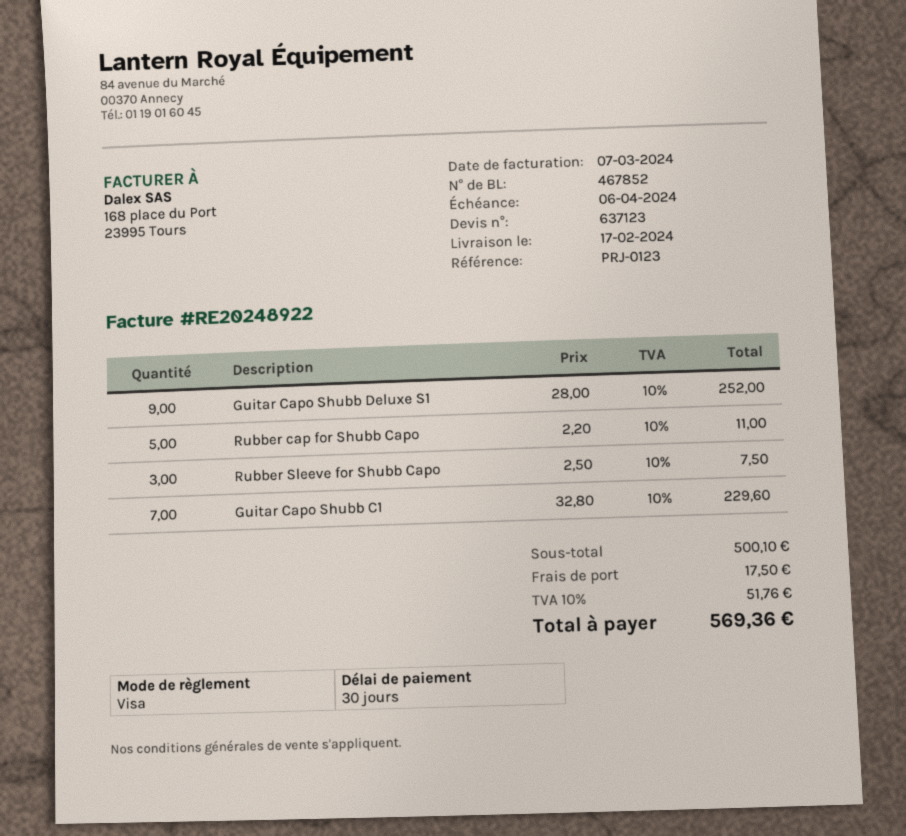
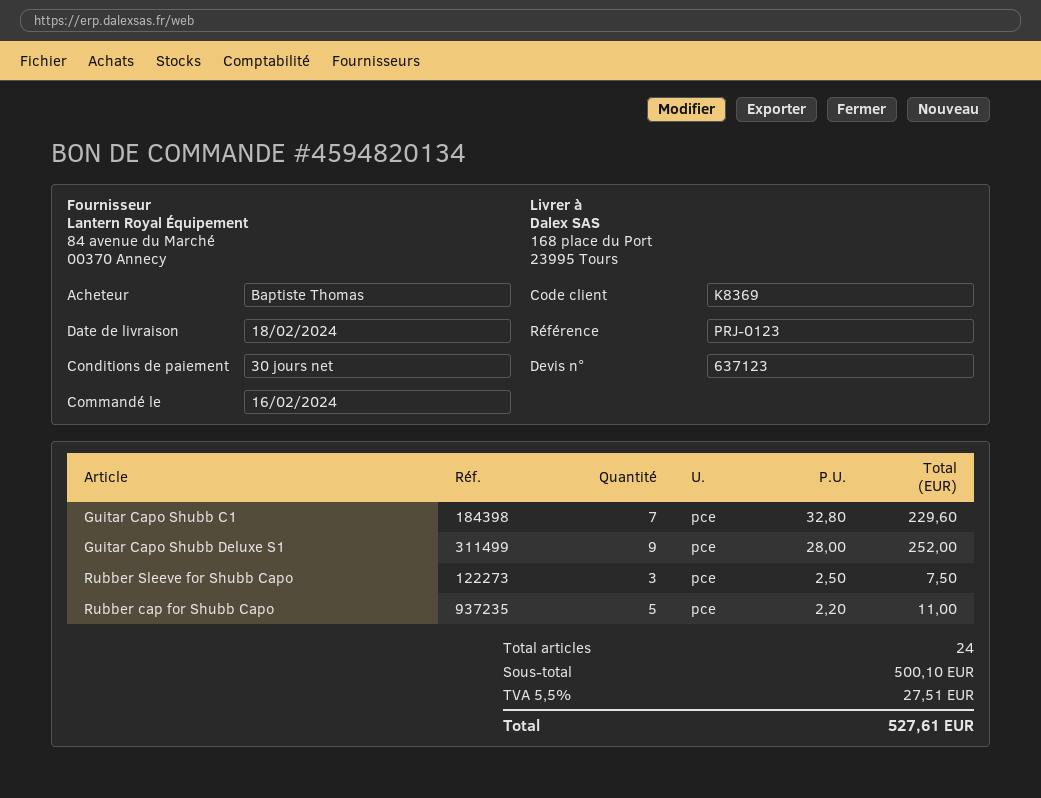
delivery date: 2024-02-17 -> 2024-02-18
shipping: 17.50 -> none
tax: 10% = 51.76 -> 5.5% = 27.51
total: 569.36 -> 527.61

